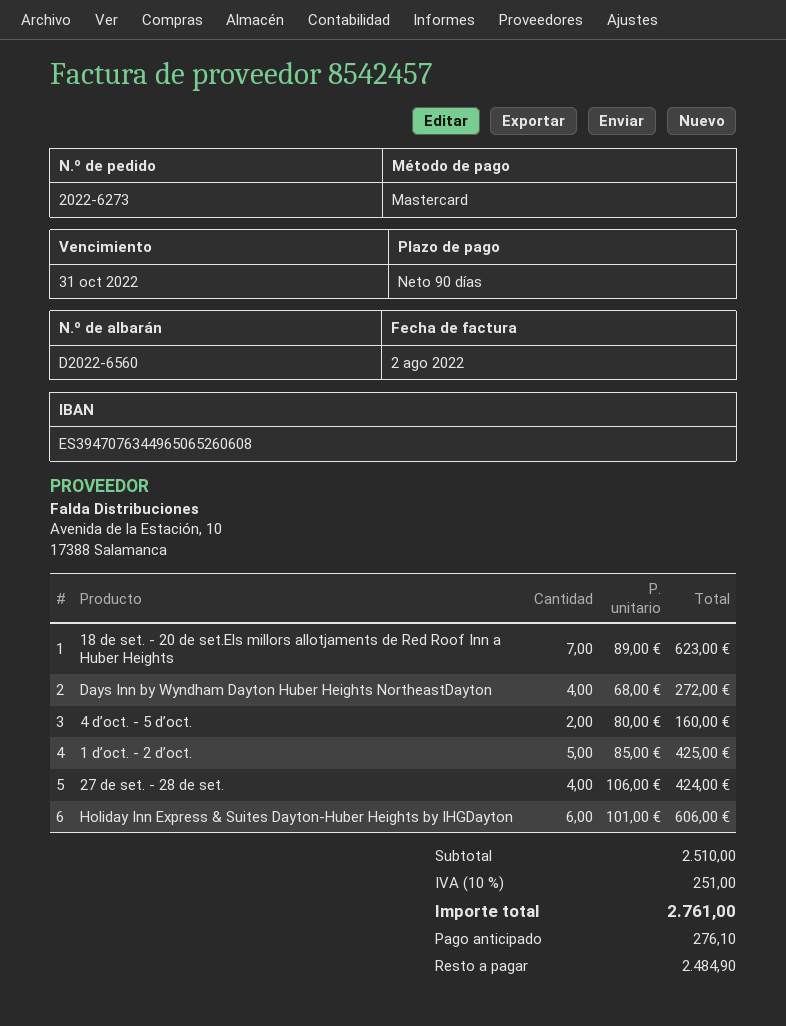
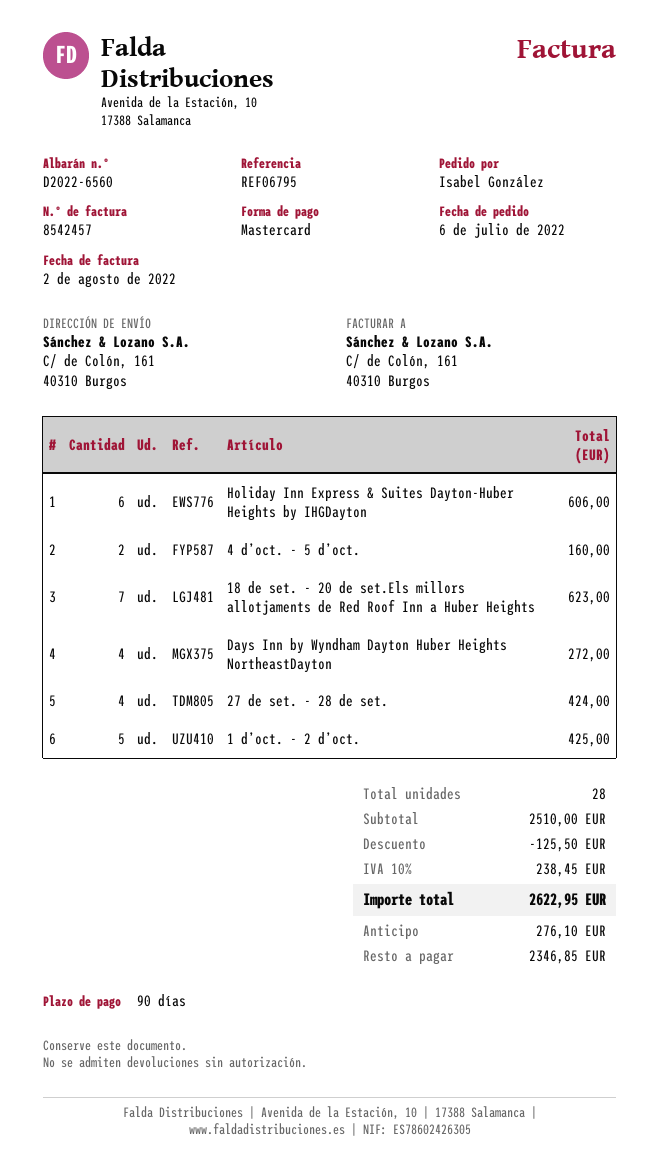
discount: none -> 125.50
tax: 10% = 251.00 -> 10% = 238.45
total: 2761.00 -> 2622.95
balance: 2484.90 -> 2346.85

